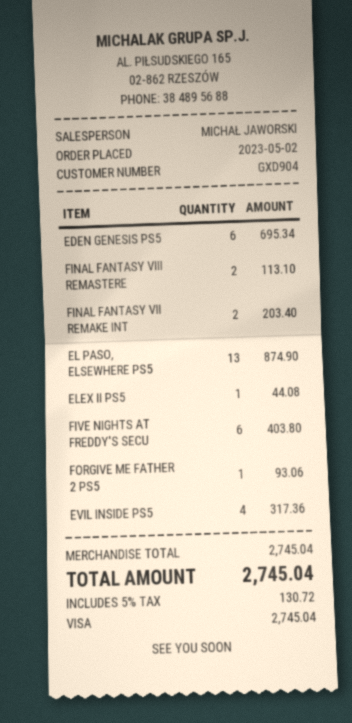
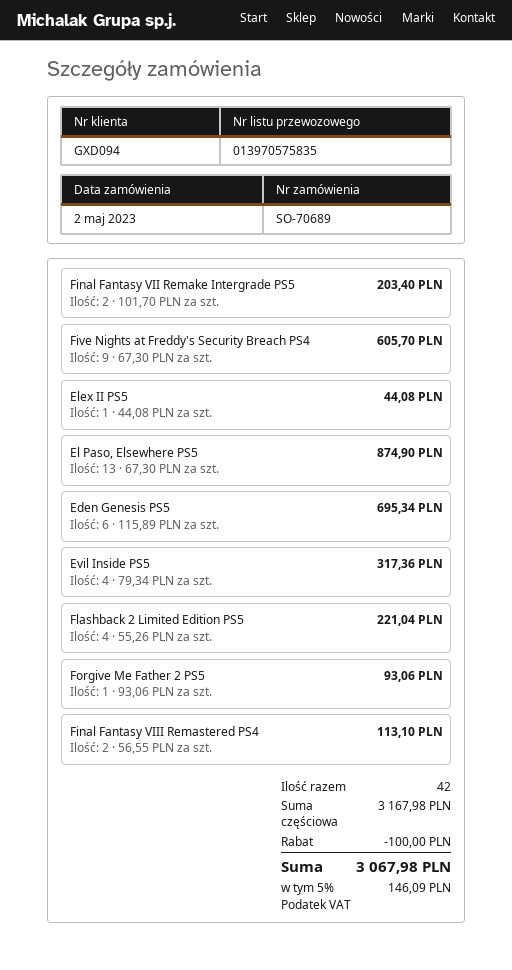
customer number: GXD904 -> GXD094
FIVE NIGHTS AT FREDDY'S SECU: 6 for 403.80 -> 9 for 605.70
Flashback 2 Limited Edition PS5: none -> 4 for 221.04
subtotal: 2745.04 -> 3167.98
discount: none -> 100.00
tax: 5% = 130.72 -> 5% = 146.09
total: 2745.04 -> 3067.98

